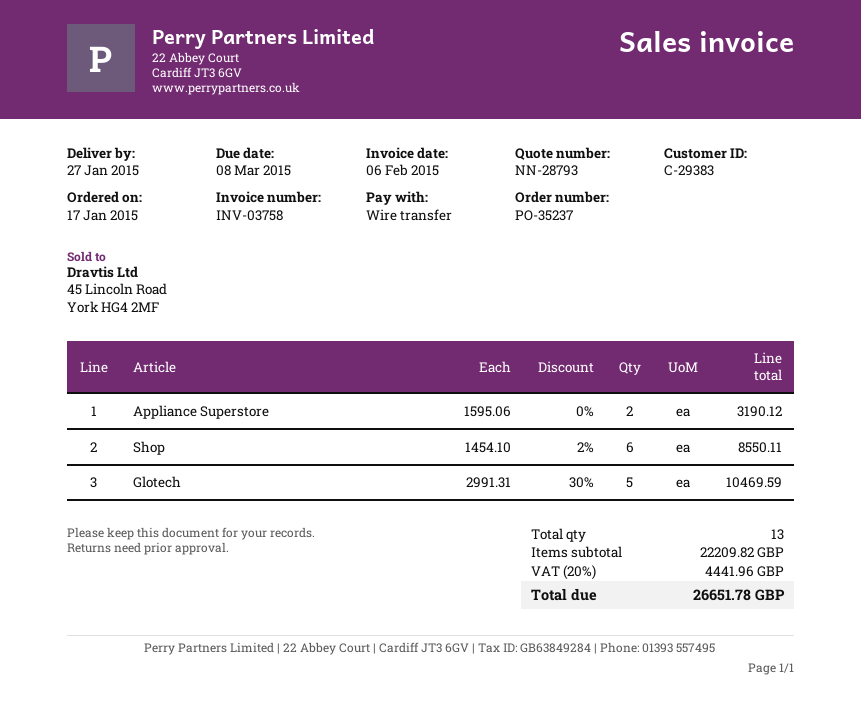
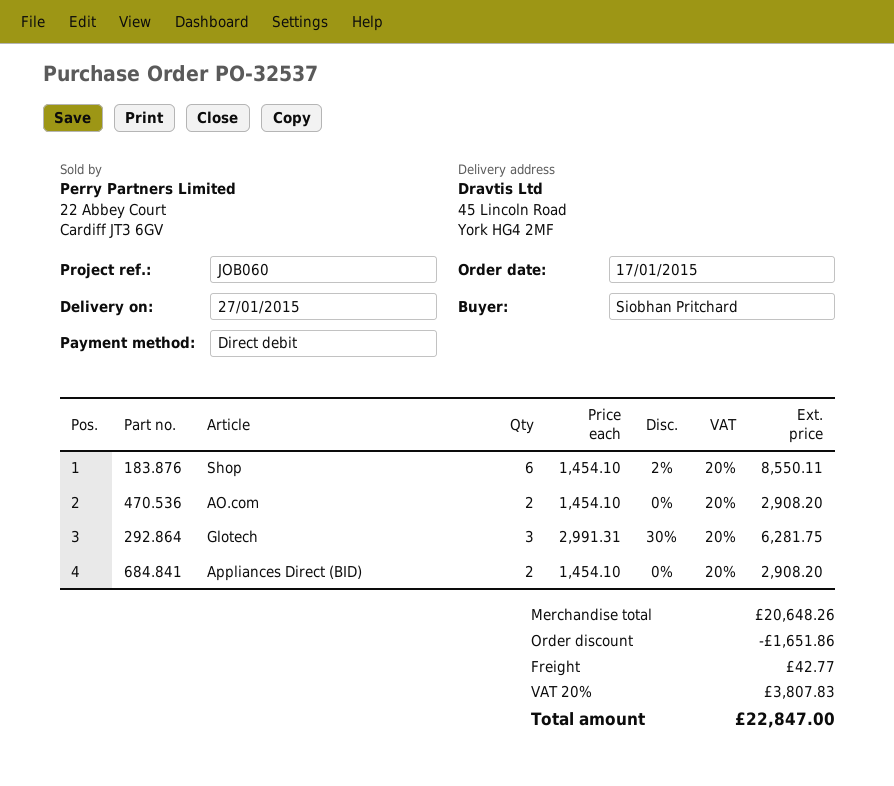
order number: PO-35237 -> PO-32537
payment method: bank transfer -> direct debit
Appliance Superstore: 2 x 1595.06 = 3190.12 -> none
Glotech: 5 x 2991.31 - 30% = 10469.59 -> 3 x 2991.31 - 30% = 6281.75
AO.com: none -> 2 x 1454.10 = 2908.20
Appliances Direct (BID): none -> 2 x 1454.10 = 2908.20
subtotal: 22209.82 -> 20648.26
discount: none -> 1651.86
shipping: none -> 42.77
tax: 20% = 4441.96 -> 20% = 3807.83
total: 26651.78 -> 22847.00

